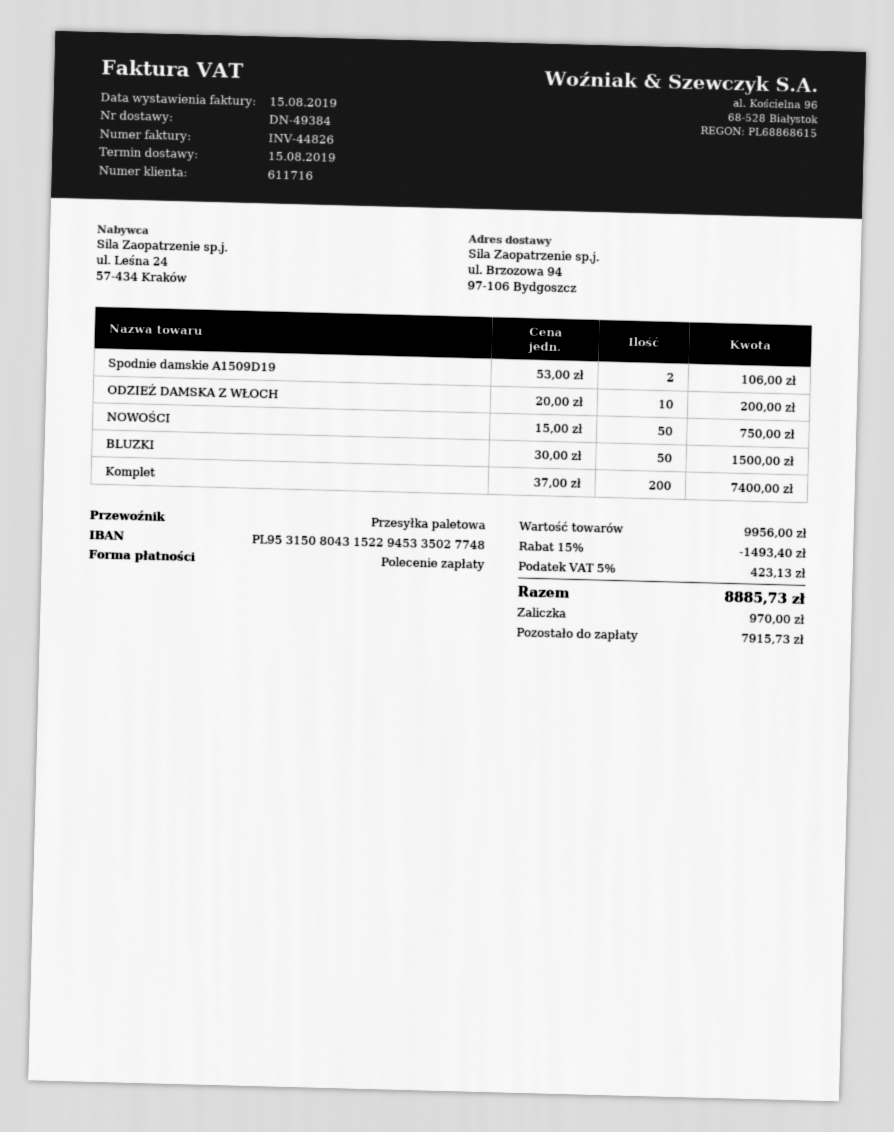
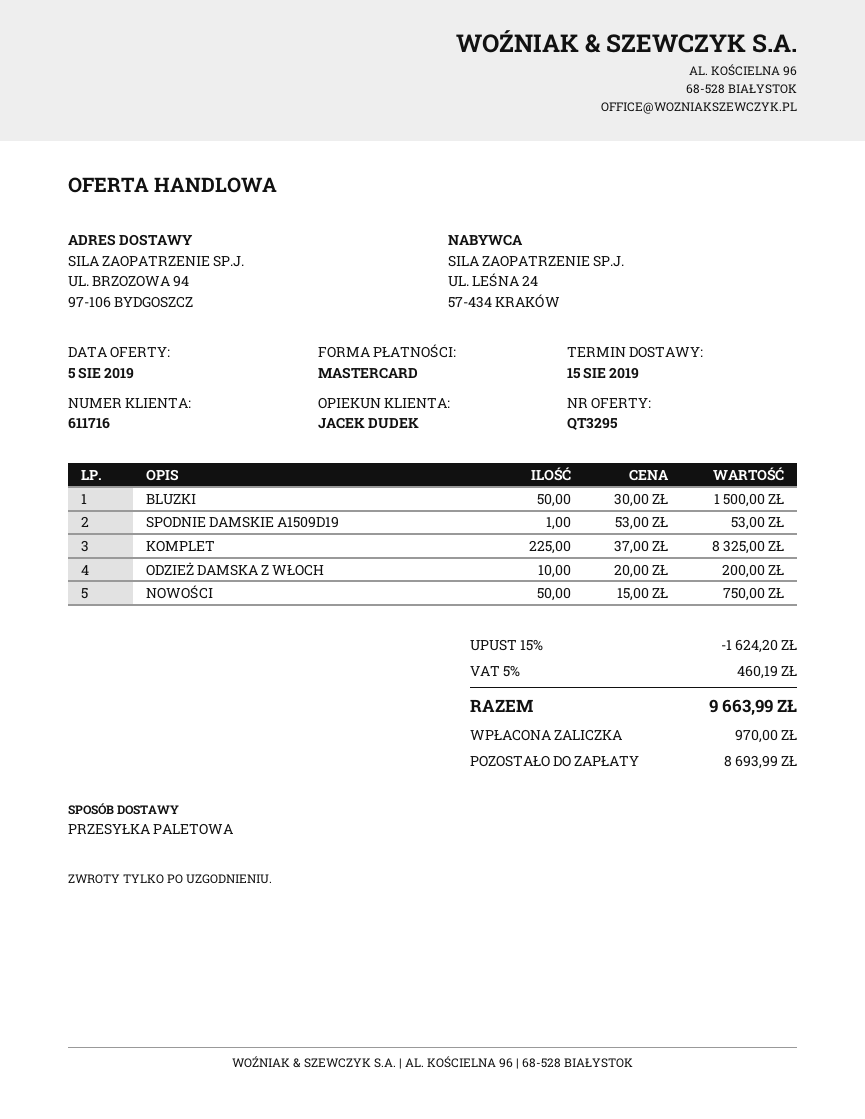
payment method: direct debit -> Mastercard
Spodnie damskie A1509D19: 2 x 53.00 = 106.00 -> 1 x 53.00 = 53.00
Komplet: 200 x 37.00 = 7400.00 -> 225 x 37.00 = 8325.00
discount: 15% = 1493.40 -> 15% = 1624.20
tax: 5% = 423.13 -> 5% = 460.19
total: 8885.73 -> 9663.99
balance: 7915.73 -> 8693.99

